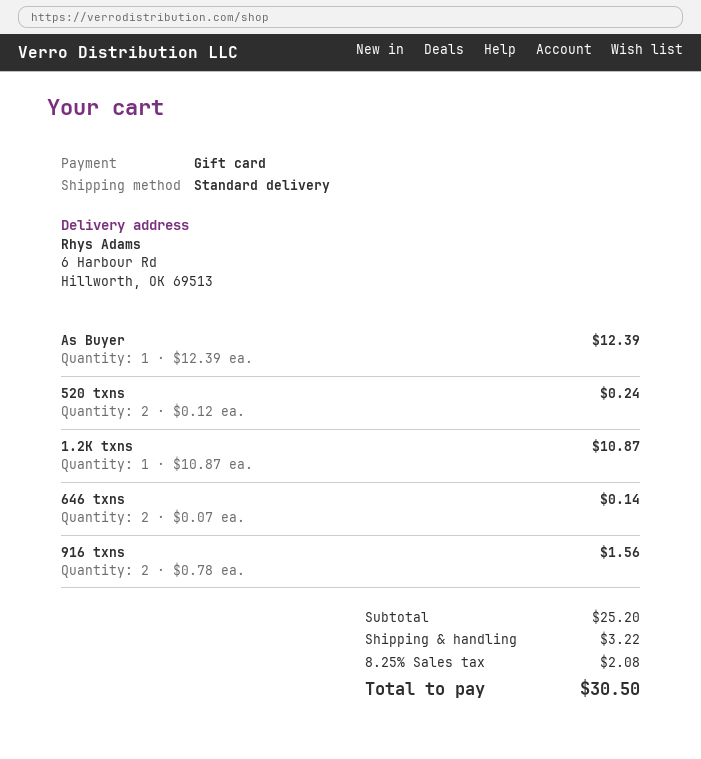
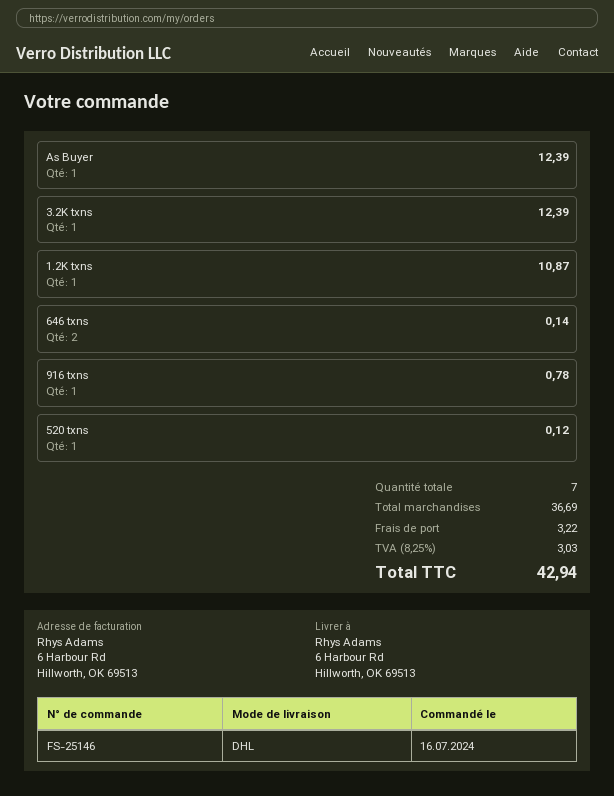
shipping method: standard -> DHL
520 txns: 2 for 0.24 -> 1 for 0.12
916 txns: 2 for 1.56 -> 1 for 0.78
3.2K txns: none -> 1 for 12.39
subtotal: 25.20 -> 36.69
tax: 8.25% = 2.08 -> 8.25% = 3.03
total: 30.50 -> 42.94

